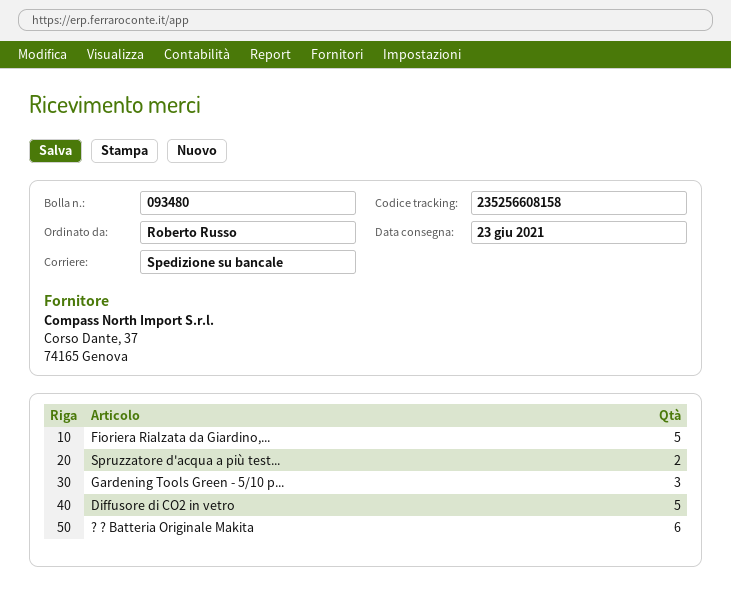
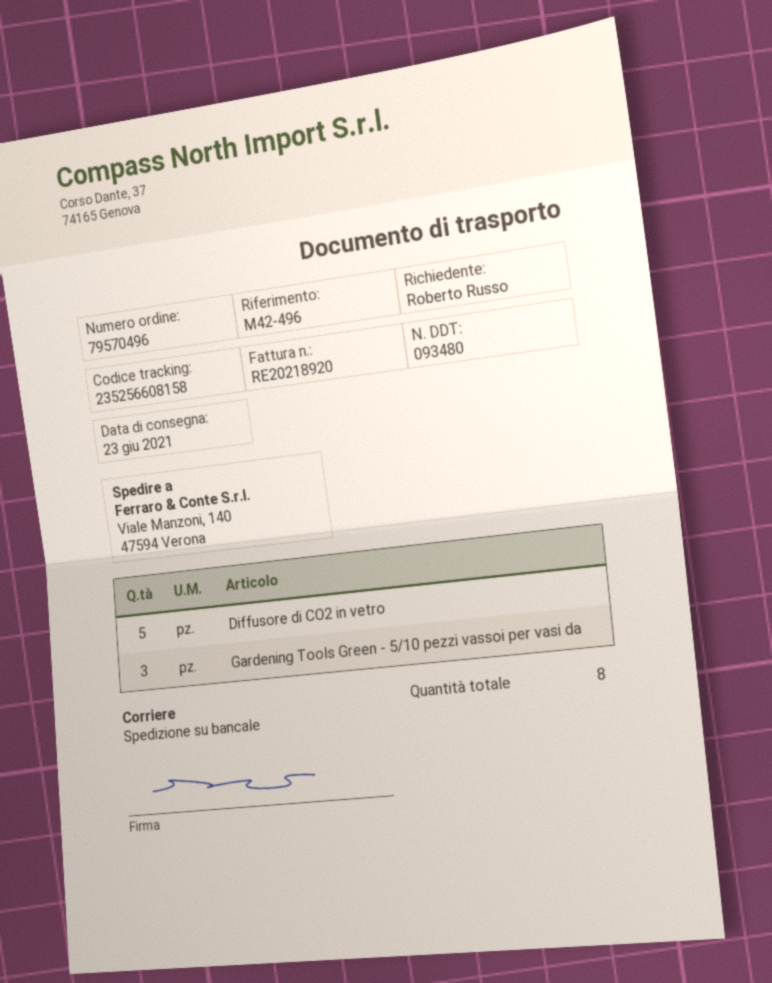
Fioriera Rialzata da Giardino,...: 5 -> none
Spruzzatore d'acqua a più test...: 2 -> none
? ? Batteria Originale Makita: 6 -> none

